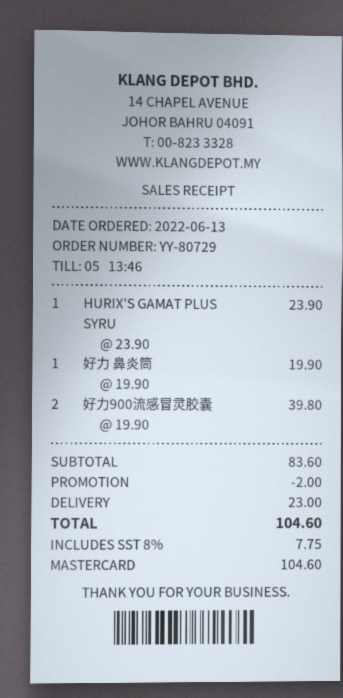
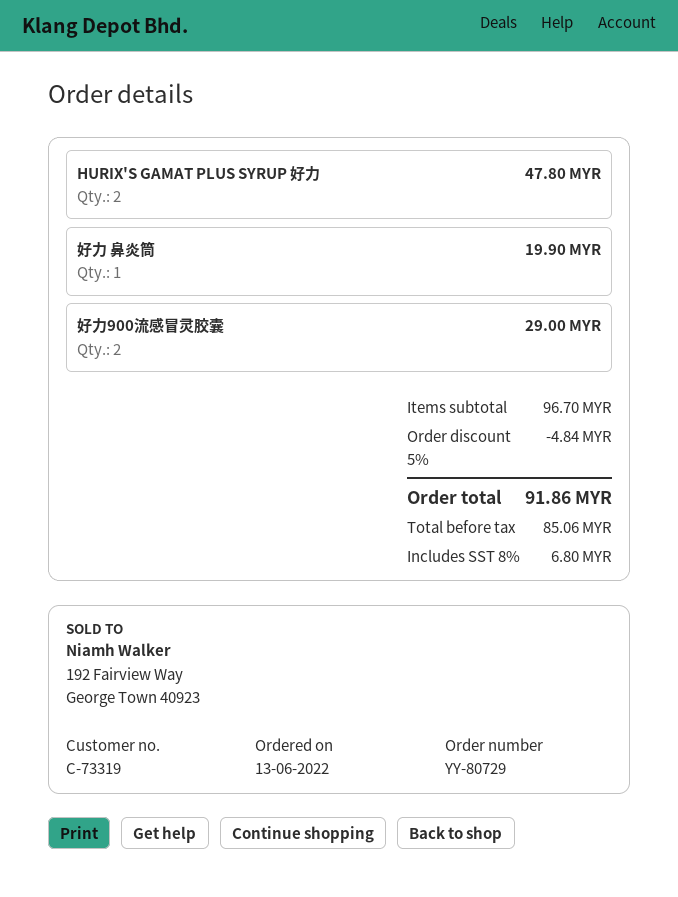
HURIX'S GAMAT PLUS SYRU: 1 for 23.90 -> 2 for 47.80
好力900流感冒灵胶囊: 2 for 39.80 -> 2 for 29.00
subtotal: 83.60 -> 96.70
discount: 2.00 -> 4.84
shipping: 23.00 -> none
tax: 8% = 7.75 -> 8% = 6.80
total: 104.60 -> 91.86

